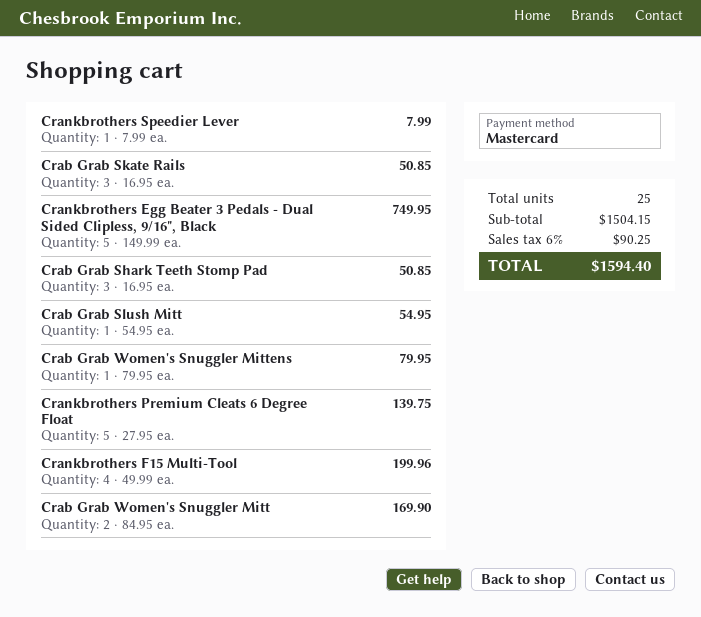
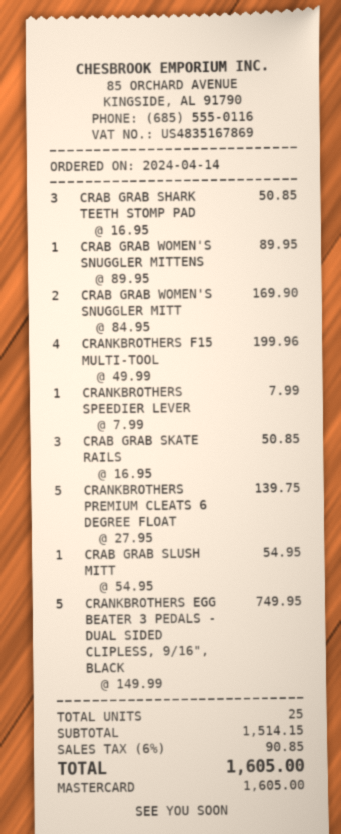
Crab Grab Women's Snuggler Mittens: 1 x 79.95 = 79.95 -> 1 x 89.95 = 89.95
subtotal: 1504.15 -> 1514.15
tax: 6% = 90.25 -> 6% = 90.85
total: 1594.40 -> 1605.00

